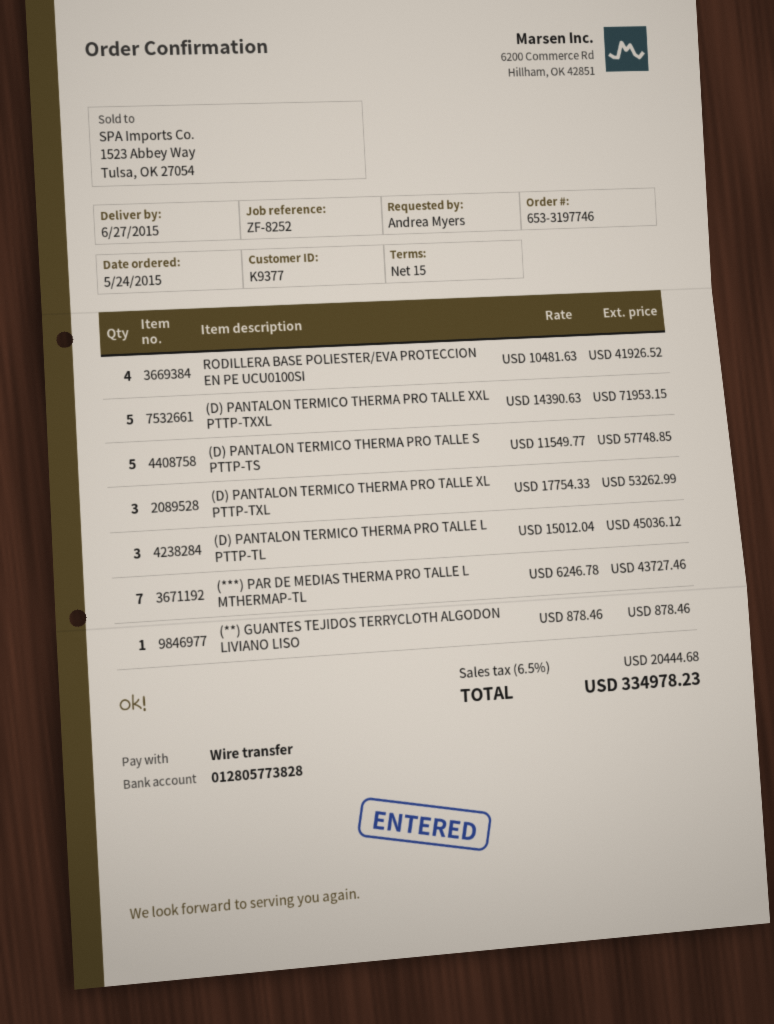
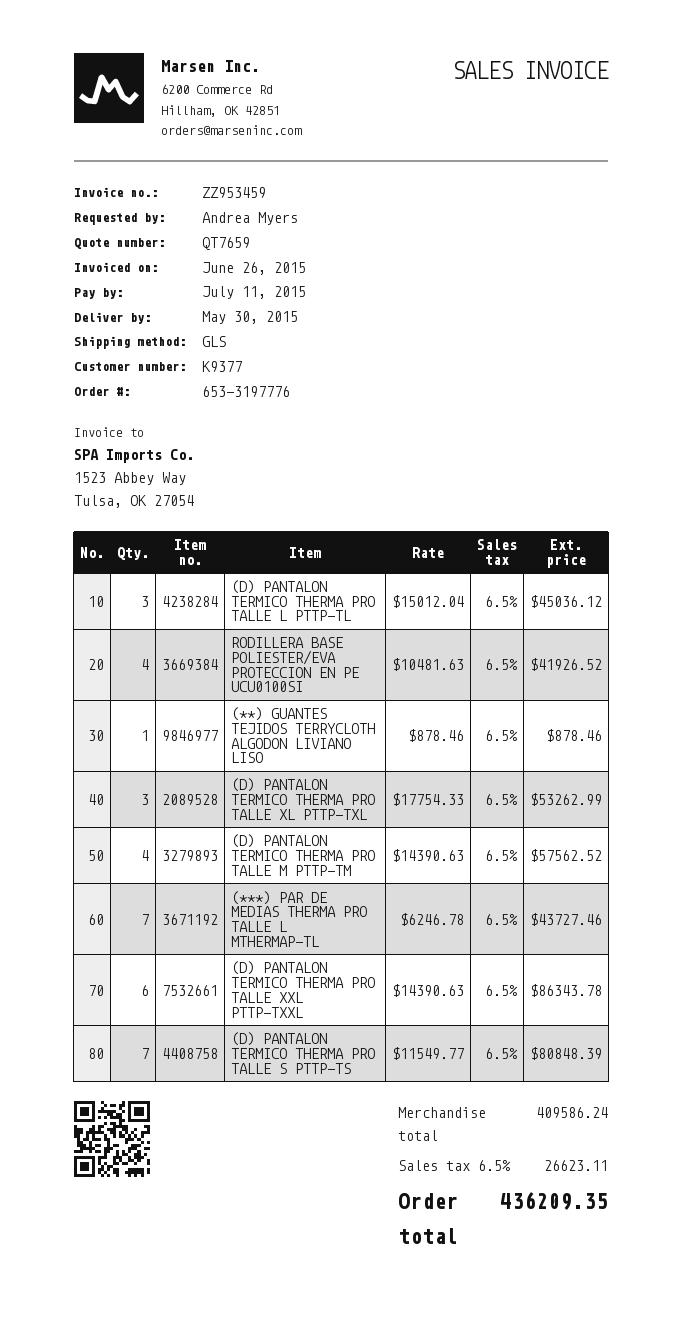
order number: 653-3197746 -> 653-3197776
delivery date: 2015-06-27 -> 2015-05-30
(D) PANTALON TERMICO THERMA PRO TALLE XXL PTTP-TXXL: 5 x 14390.63 = 71953.15 -> 6 x 14390.63 = 86343.78
(D) PANTALON TERMICO THERMA PRO TALLE S PTTP-TS: 5 x 11549.77 = 57748.85 -> 7 x 11549.77 = 80848.39
(D) PANTALON TERMICO THERMA PRO TALLE M PTTP-TM: none -> 4 x 14390.63 = 57562.52
tax: 6.5% = 20444.68 -> 6.5% = 26623.11
total: 334978.23 -> 436209.35

